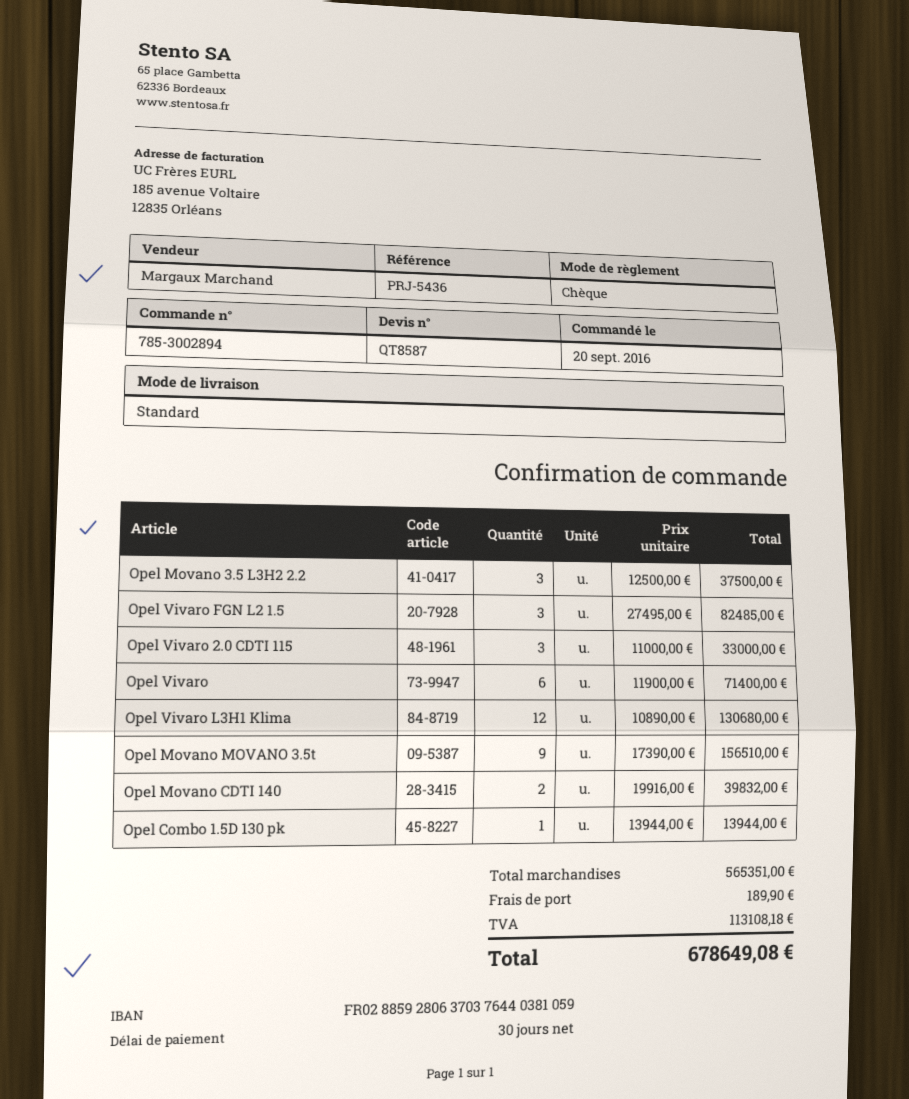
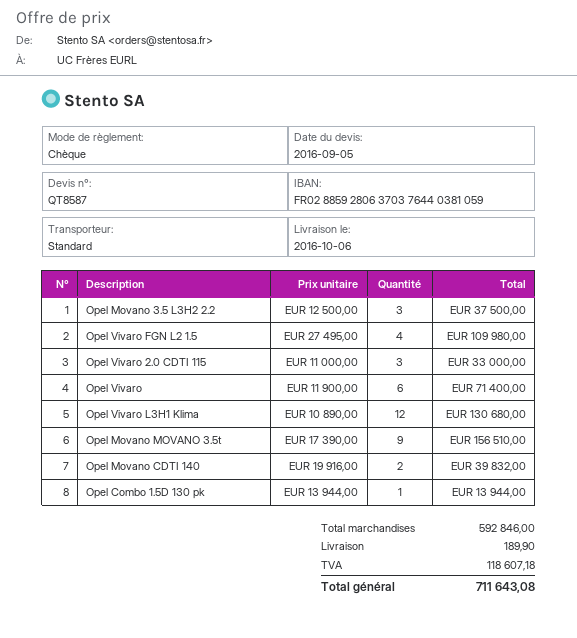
Opel Vivaro FGN L2 1.5: 3 x 27495.00 = 82485.00 -> 4 x 27495.00 = 109980.00
subtotal: 565351.00 -> 592846.00
tax: 113108.18 -> 118607.18
total: 678649.08 -> 711643.08

